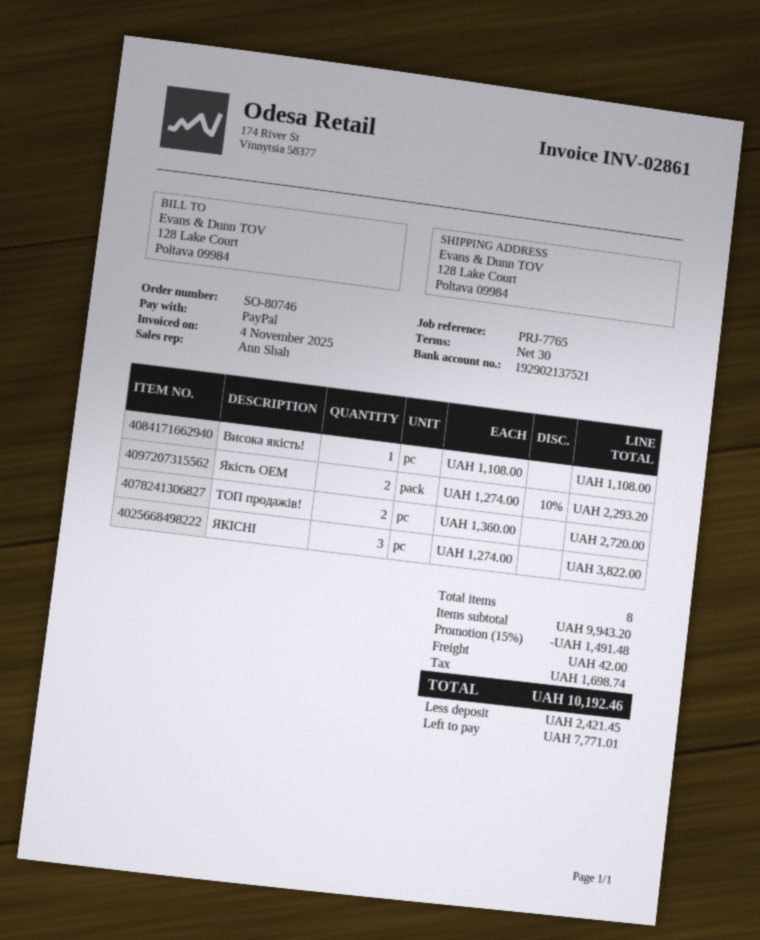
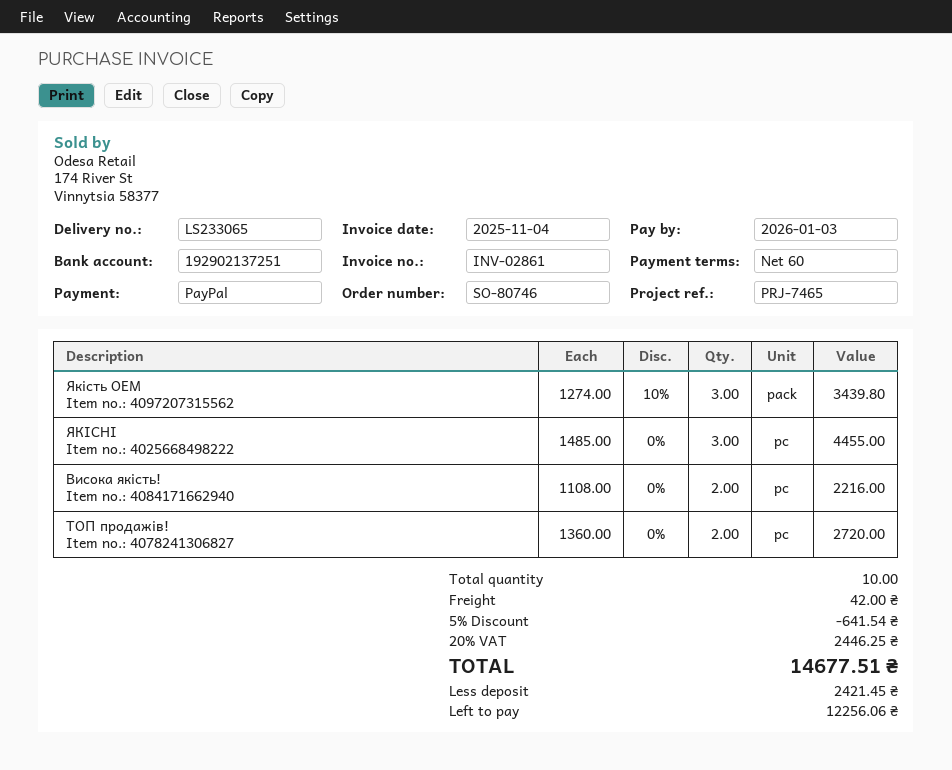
payment terms: 30 days -> 60 days
reference: PRJ-7765 -> PRJ-7465
bank account: 192902137521 -> 192902137251
Висока якість!: 1 x 1108.00 = 1108.00 -> 2 x 1108.00 = 2216.00
Якість OEM: 2 x 1274.00 - 10% = 2293.20 -> 3 x 1274.00 - 10% = 3439.80
ЯКІСНІ: 3 x 1274.00 = 3822.00 -> 3 x 1485.00 = 4455.00
total quantity: 8 -> 10
discount: 15% = 1491.48 -> 5% = 641.54
tax: 1698.74 -> 2446.25
total: 10192.46 -> 14677.51
balance: 7771.01 -> 12256.06

